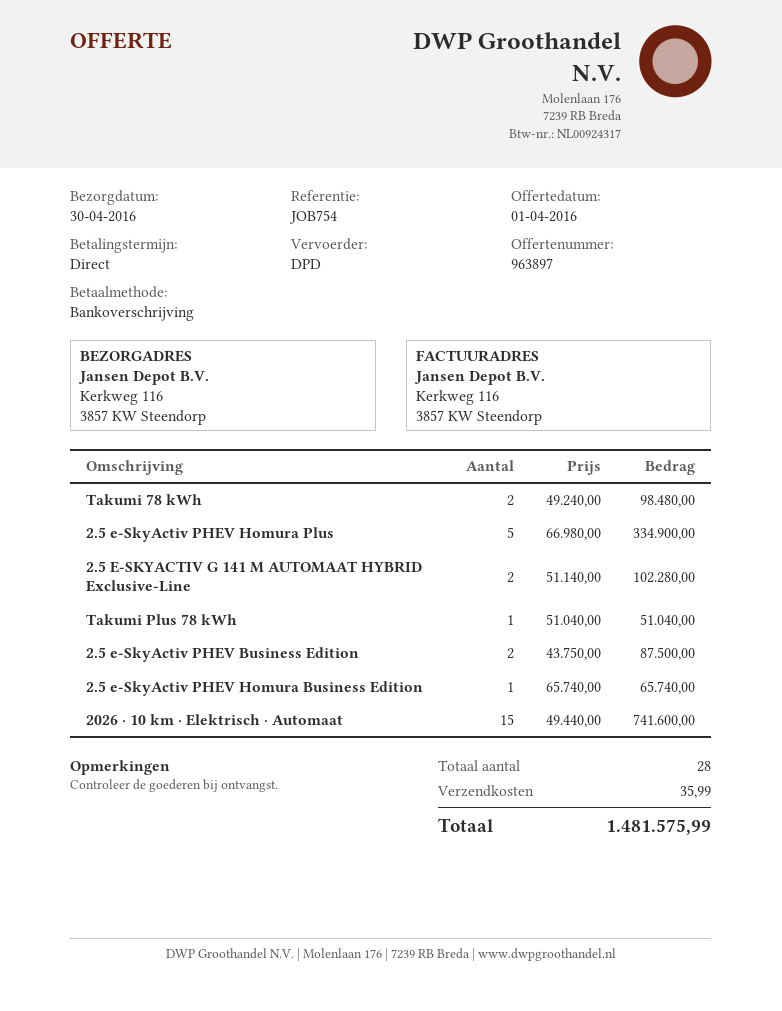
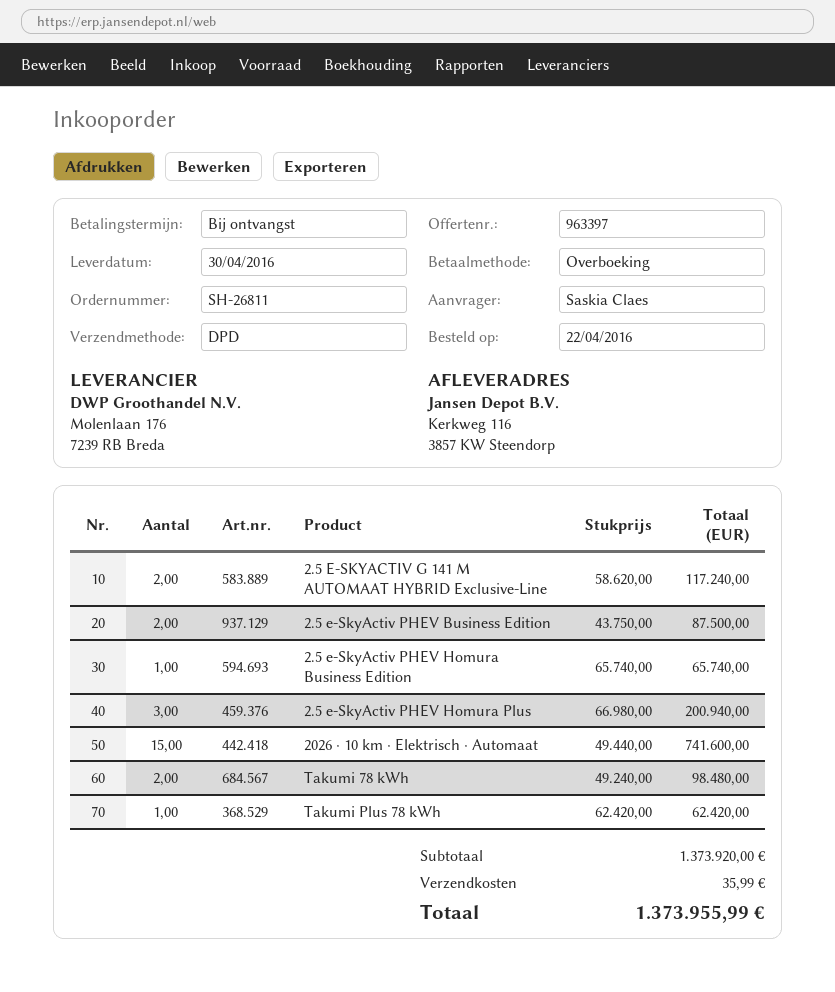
quote number: 963897 -> 963397
2.5 e-SkyActiv PHEV Homura Plus: 5 x 66980.00 = 334900.00 -> 3 x 66980.00 = 200940.00
2.5 E-SKYACTIV G 141 M AUTOMAAT HYBRID Exclusive-Line: 2 x 51140.00 = 102280.00 -> 2 x 58620.00 = 117240.00
Takumi Plus 78 kWh: 1 x 51040.00 = 51040.00 -> 1 x 62420.00 = 62420.00
total: 1481575.99 -> 1373955.99

